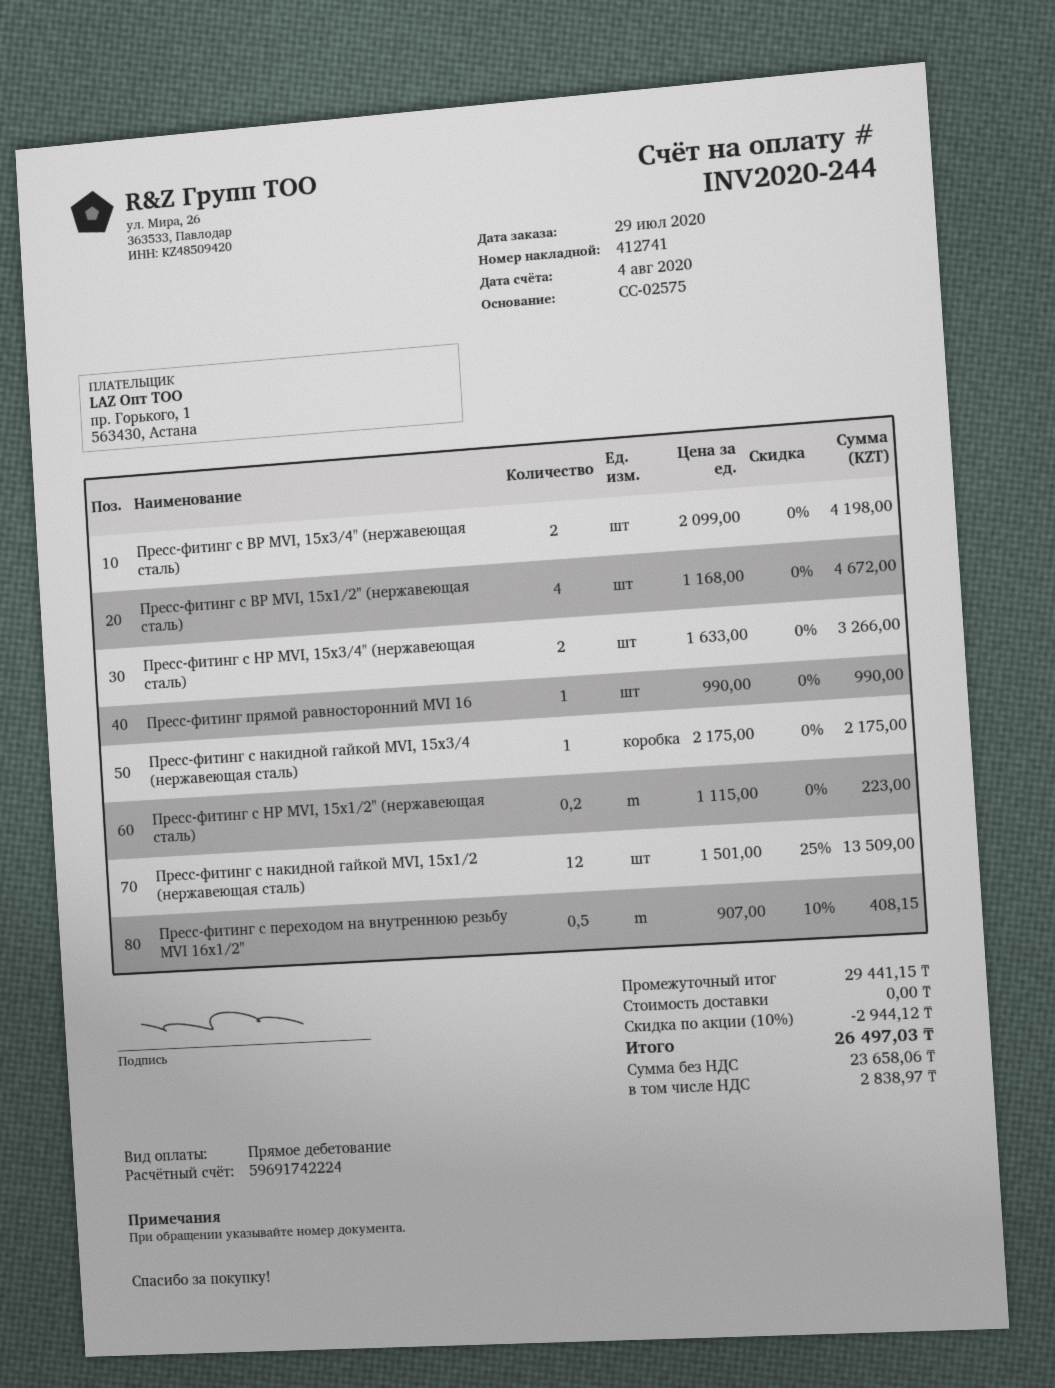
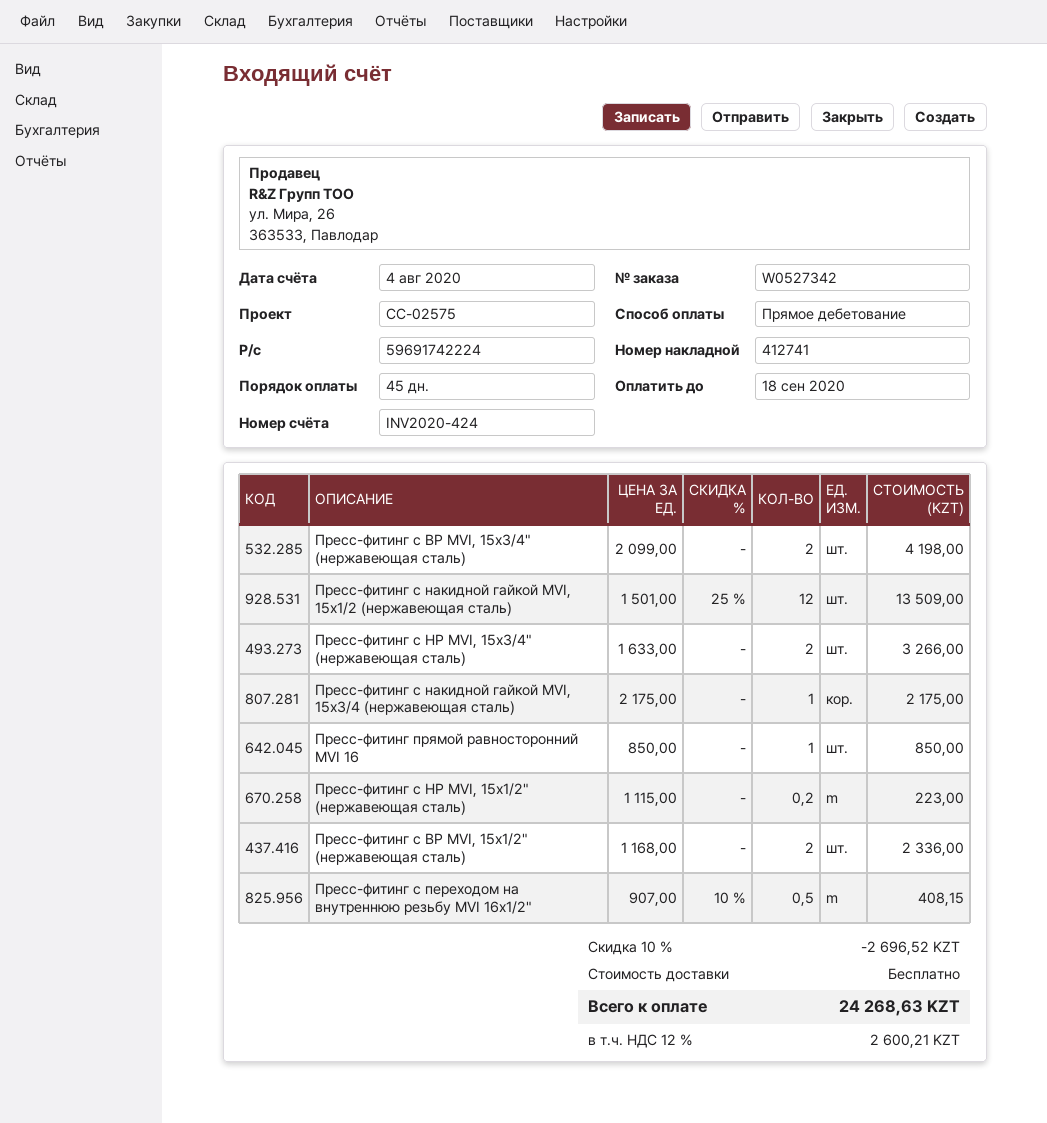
invoice number: INV2020-244 -> INV2020-424
Пресс-фитинг с ВР MVI, 15x1/2" (нержавеющая сталь): 4 x 1168.00 = 4672.00 -> 2 x 1168.00 = 2336.00
Пресс-фитинг прямой равносторонний MVI 16: 1 x 990.00 = 990.00 -> 1 x 850.00 = 850.00
discount: 10% = 2944.12 -> 10% = 2696.52
tax: 2838.97 -> 2600.21
total: 26497.03 -> 24268.63

